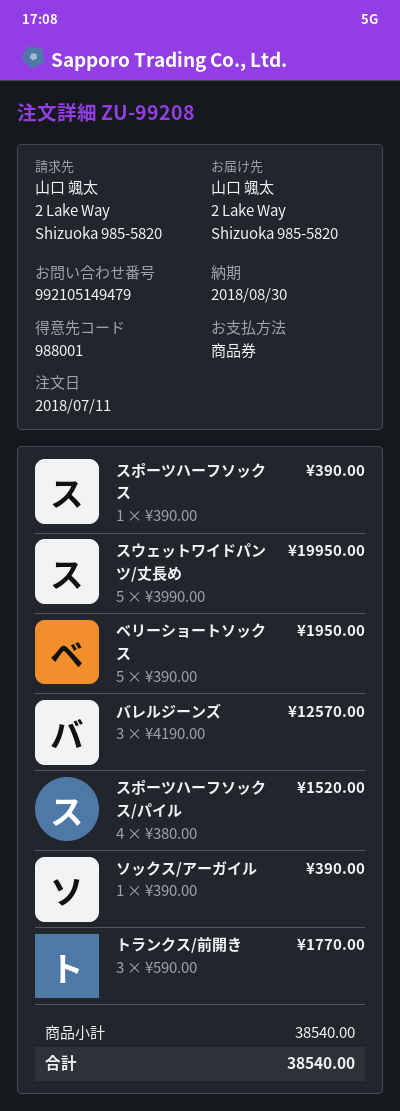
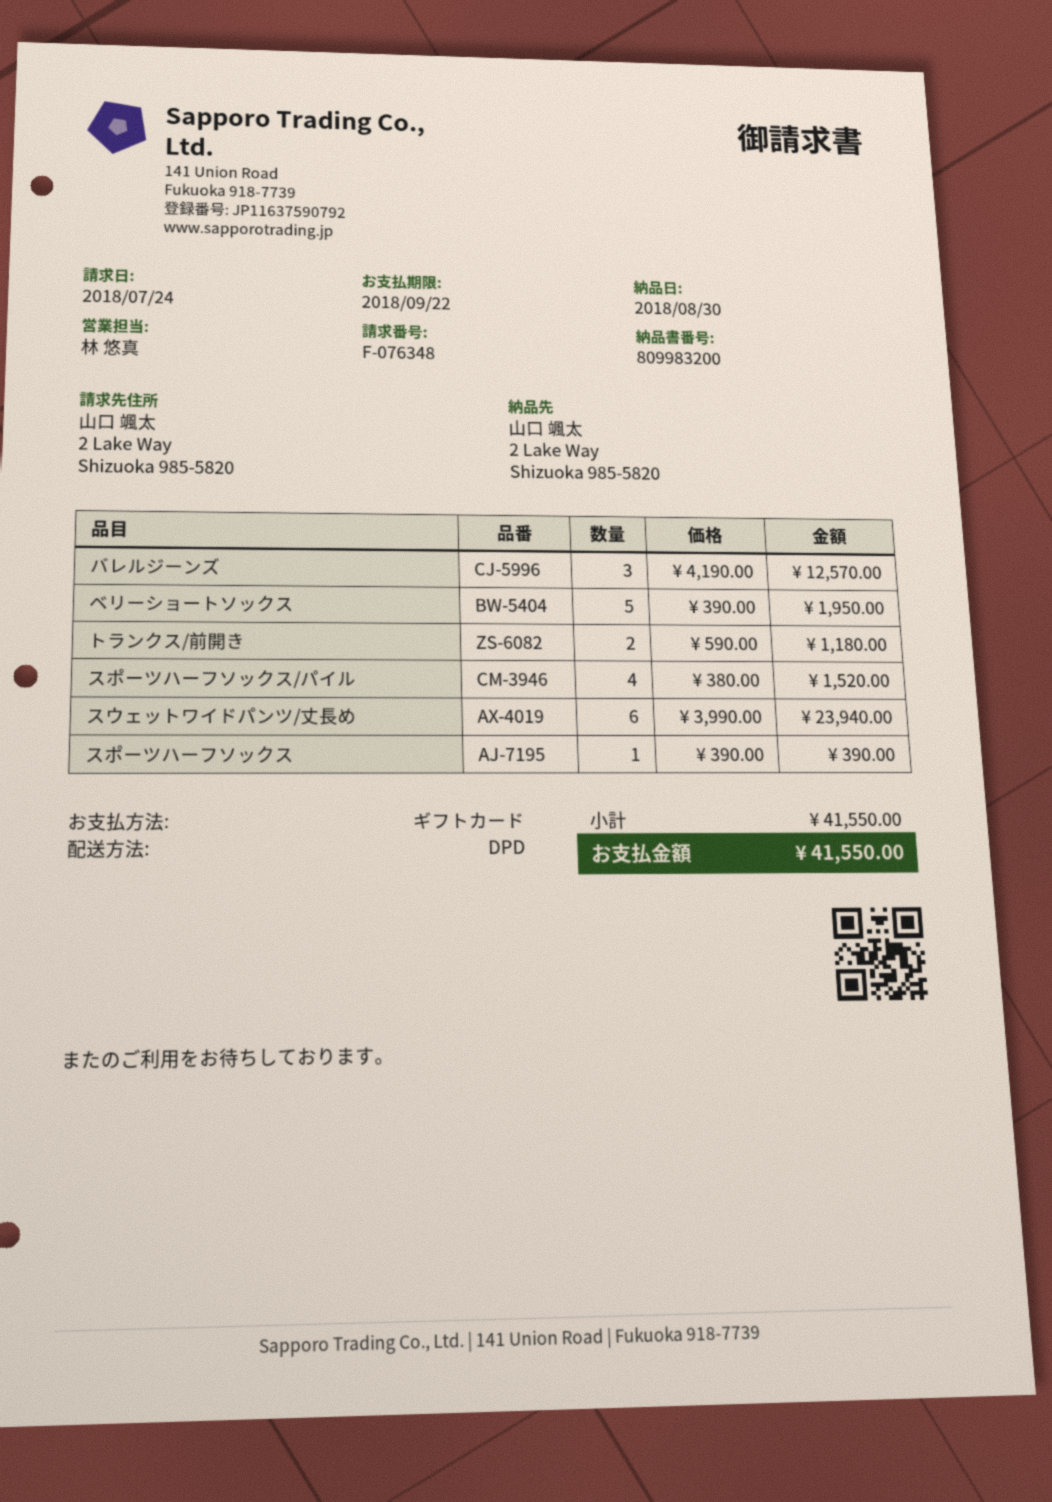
スウェットワイドパンツ/丈長め: 5 x 3990.00 = 19950.00 -> 6 x 3990.00 = 23940.00
ソックス/アーガイル: 1 x 390.00 = 390.00 -> none
トランクス/前開き: 3 x 590.00 = 1770.00 -> 2 x 590.00 = 1180.00
subtotal: 38540.00 -> 41550.00
total: 38540.00 -> 41550.00

